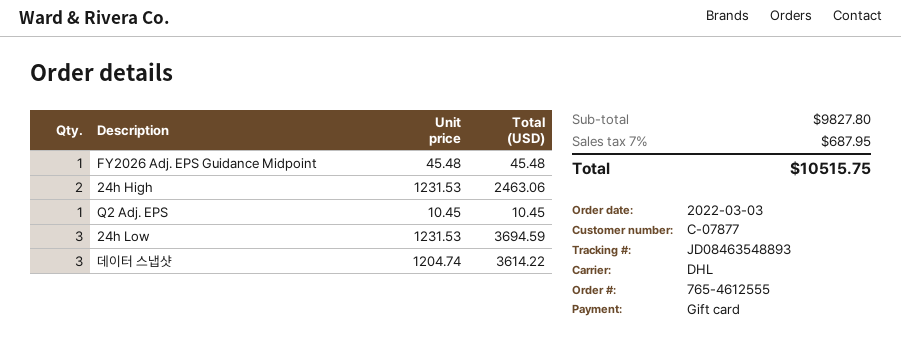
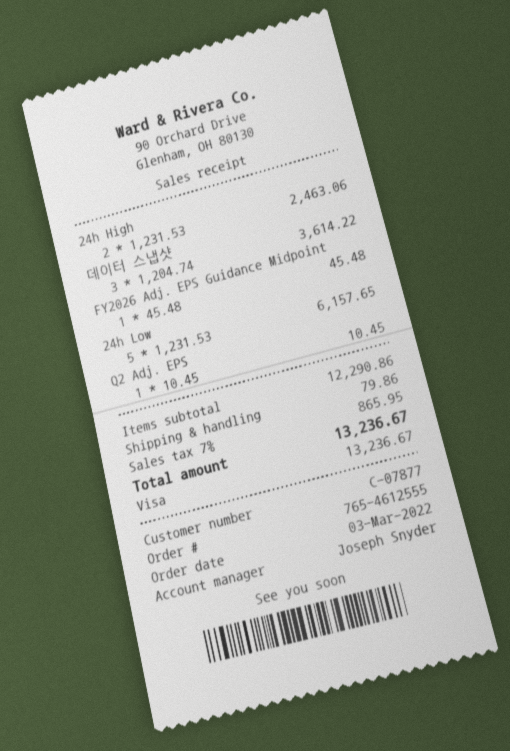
payment method: gift card -> Visa
24h Low: 3 x 1231.53 = 3694.59 -> 5 x 1231.53 = 6157.65
subtotal: 9827.80 -> 12290.86
shipping: none -> 79.86
tax: 7% = 687.95 -> 7% = 865.95
total: 10515.75 -> 13236.67

